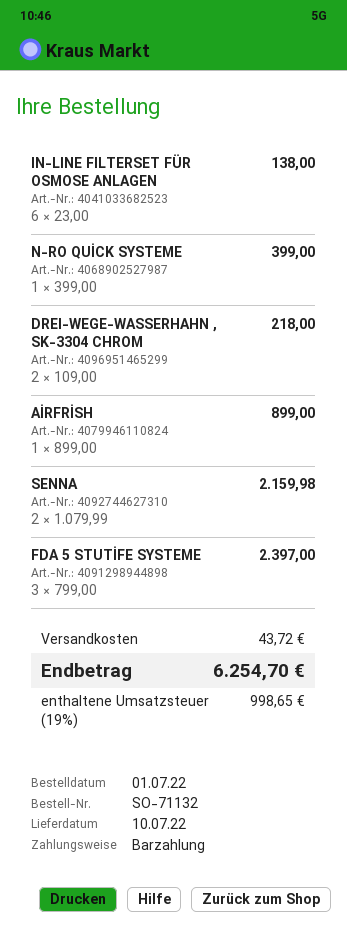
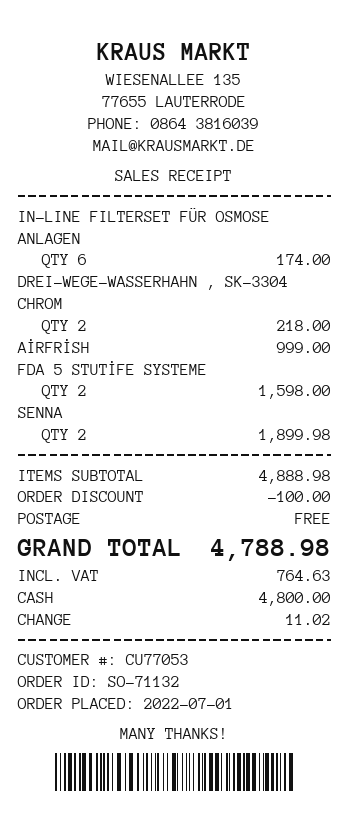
IN-LINE FILTERSET FÜR OSMOSE ANLAGEN: 6 for 138.00 -> 6 for 174.00
N-RO QUİCK SYSTEME: 1 for 399.00 -> none
AİRFRİSH: 1 for 899.00 -> 1 for 999.00
SENNA: 2 for 2159.98 -> 2 for 1899.98
FDA 5 STUTİFE SYSTEME: 3 for 2397.00 -> 2 for 1598.00
discount: none -> 100.00
shipping: 43.72 -> 0.00
tax: 998.65 -> 764.63
total: 6254.70 -> 4788.98

